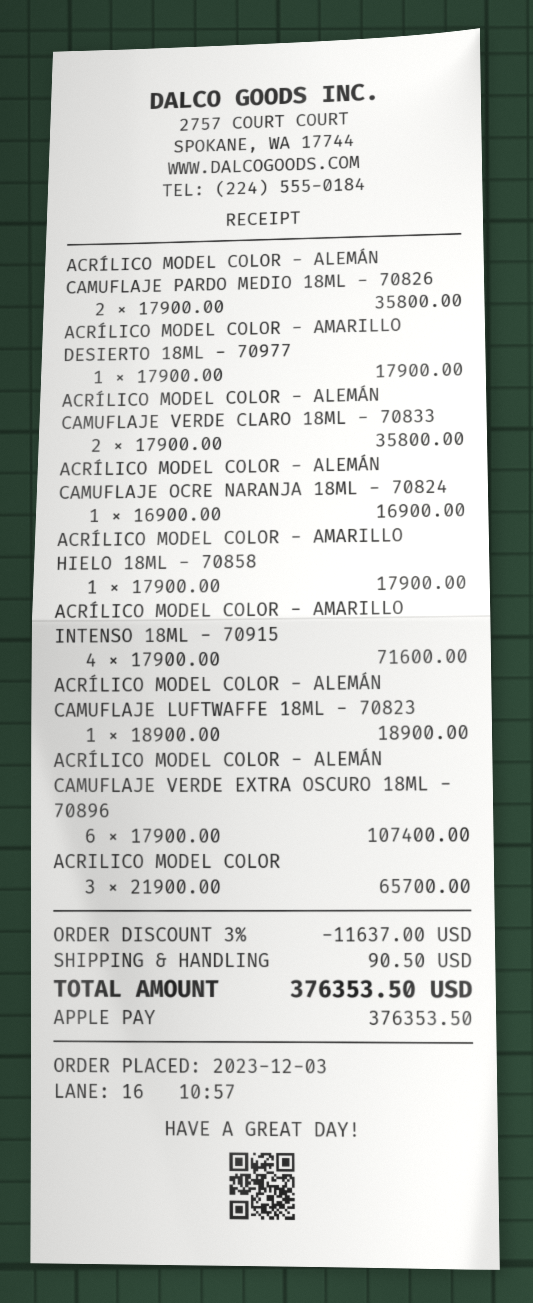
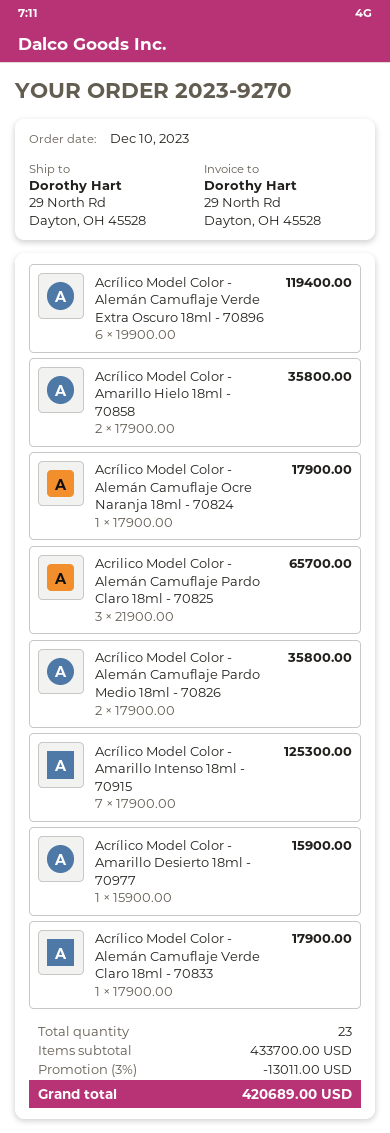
order date: 2023-12-03 -> 2023-12-10
ACRÍLICO MODEL COLOR - AMARILLO DESIERTO 18ML - 70977: 1 x 17900.00 = 17900.00 -> 1 x 15900.00 = 15900.00
ACRÍLICO MODEL COLOR - ALEMÁN CAMUFLAJE VERDE CLARO 18ML - 70833: 2 x 17900.00 = 35800.00 -> 1 x 17900.00 = 17900.00
ACRÍLICO MODEL COLOR - ALEMÁN CAMUFLAJE OCRE NARANJA 18ML - 70824: 1 x 16900.00 = 16900.00 -> 1 x 17900.00 = 17900.00
ACRÍLICO MODEL COLOR - AMARILLO HIELO 18ML - 70858: 1 x 17900.00 = 17900.00 -> 2 x 17900.00 = 35800.00
ACRÍLICO MODEL COLOR - AMARILLO INTENSO 18ML - 70915: 4 x 17900.00 = 71600.00 -> 7 x 17900.00 = 125300.00
ACRÍLICO MODEL COLOR - ALEMÁN CAMUFLAJE LUFTWAFFE 18ML - 70823: 1 x 18900.00 = 18900.00 -> none
ACRÍLICO MODEL COLOR - ALEMÁN CAMUFLAJE VERDE EXTRA OSCURO 18ML - 70896: 6 x 17900.00 = 107400.00 -> 6 x 19900.00 = 119400.00
discount: 3% = 11637.00 -> 3% = 13011.00
shipping: 90.50 -> none
total: 376353.50 -> 420689.00

